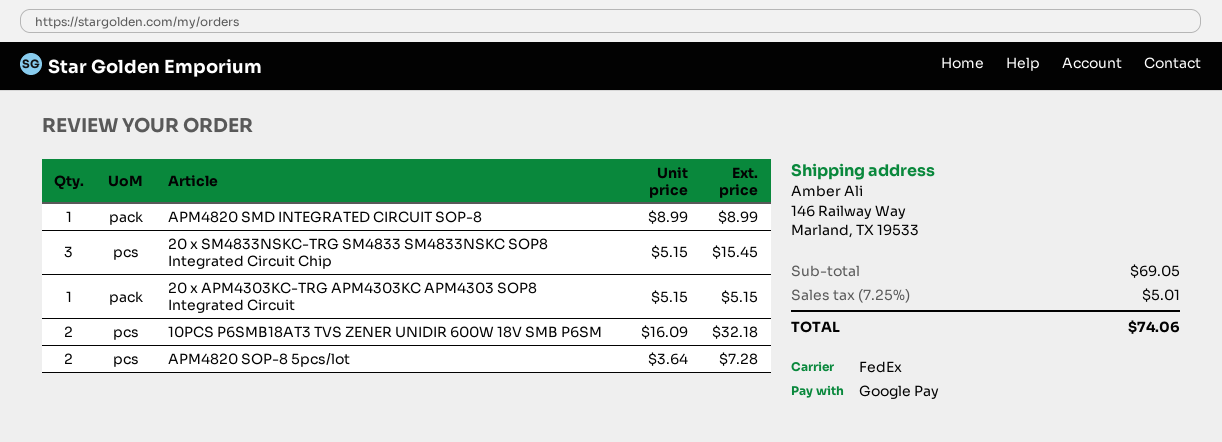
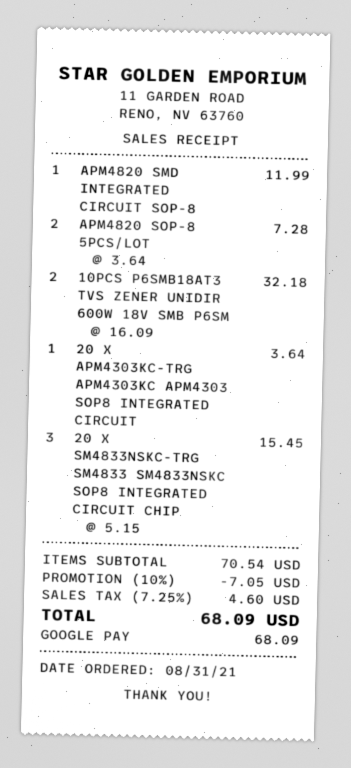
APM4820 SMD INTEGRATED CIRCUIT SOP-8: 1 x 8.99 = 8.99 -> 1 x 11.99 = 11.99
20 x APM4303KC-TRG APM4303KC APM4303 SOP8 Integrated Circuit: 1 x 5.15 = 5.15 -> 1 x 3.64 = 3.64
subtotal: 69.05 -> 70.54
discount: none -> 10% = 7.05
tax: 7.25% = 5.01 -> 7.25% = 4.60
total: 74.06 -> 68.09

